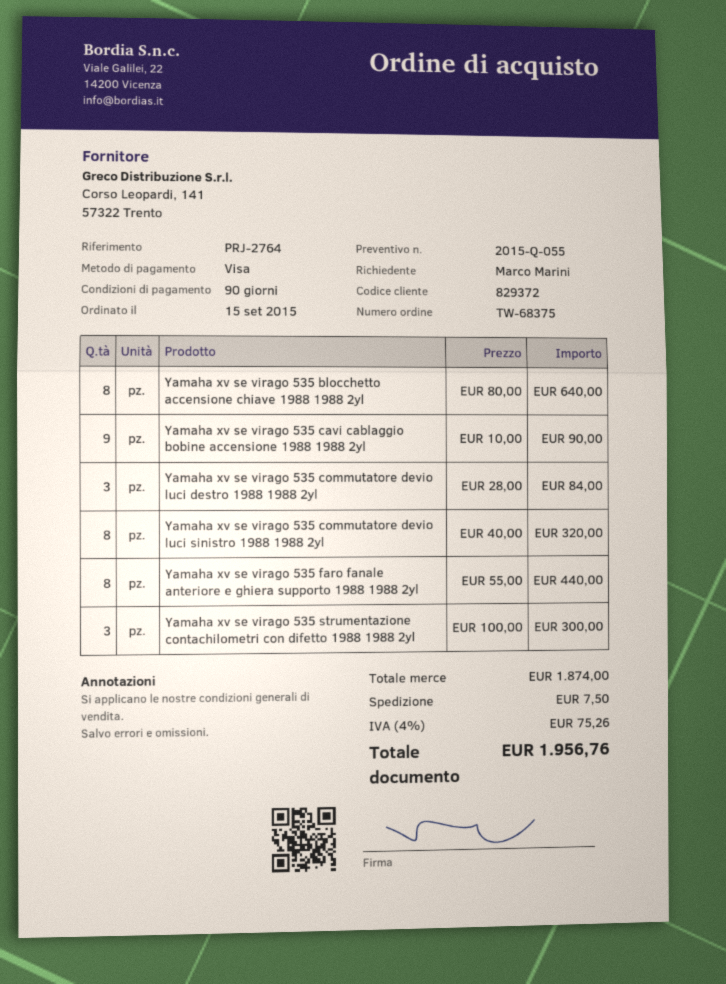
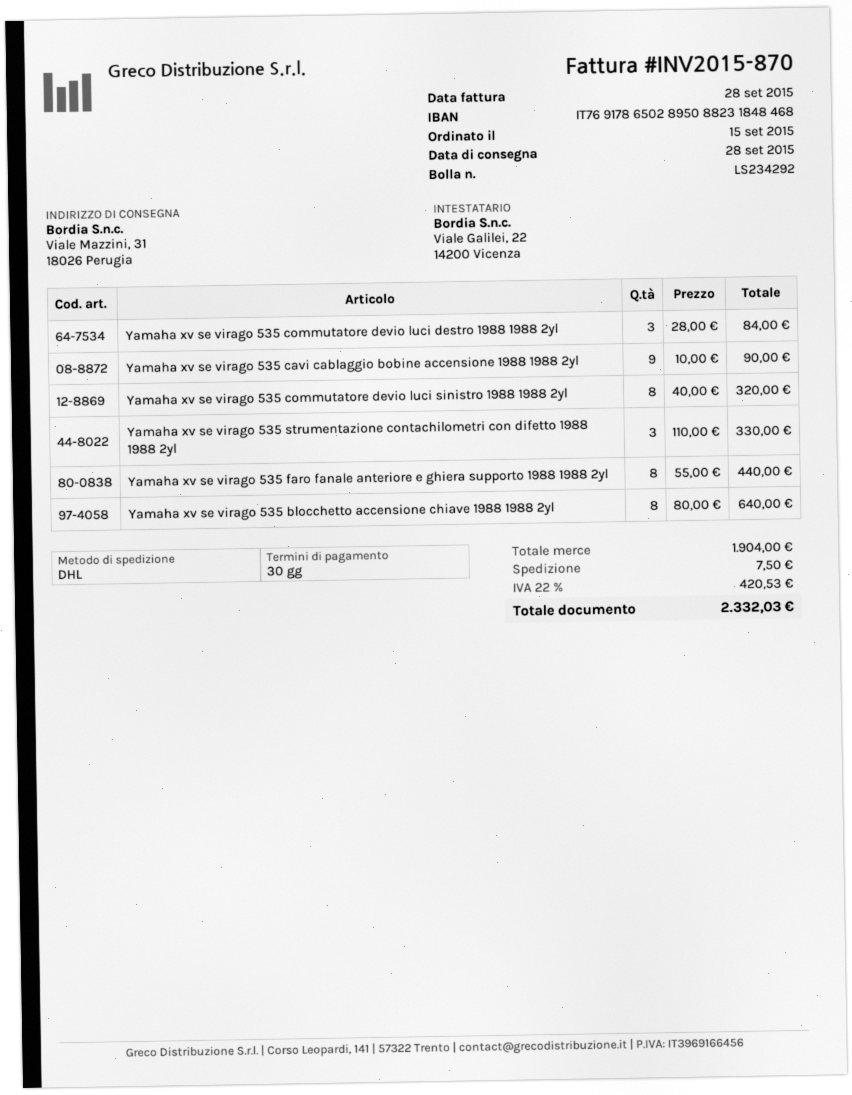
payment terms: 90 days -> 30 days
Yamaha xv se virago 535 strumentazione contachilometri con difetto 1988 1988 2yl: 3 x 100.00 = 300.00 -> 3 x 110.00 = 330.00
subtotal: 1874.00 -> 1904.00
tax: 4% = 75.26 -> 22% = 420.53
total: 1956.76 -> 2332.03

